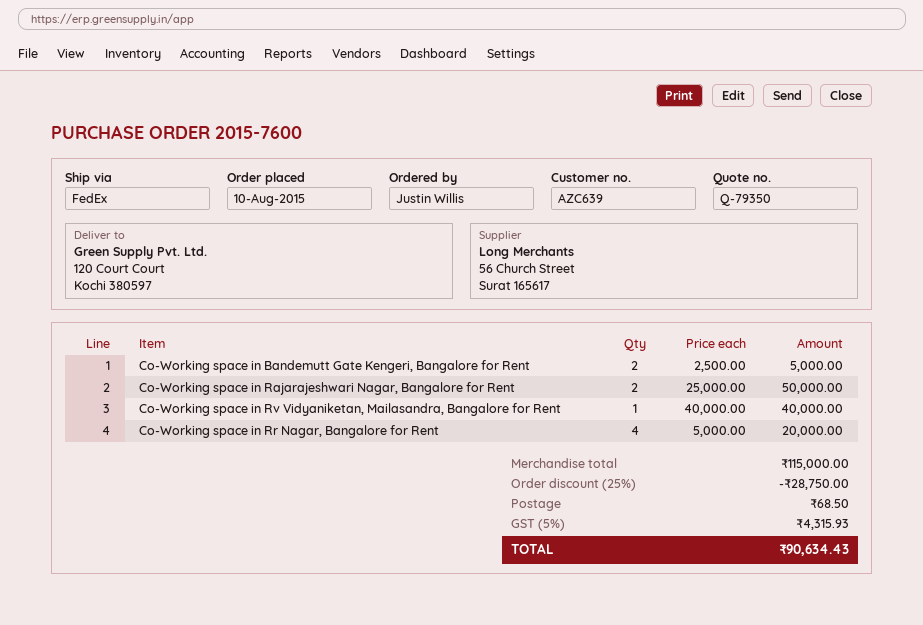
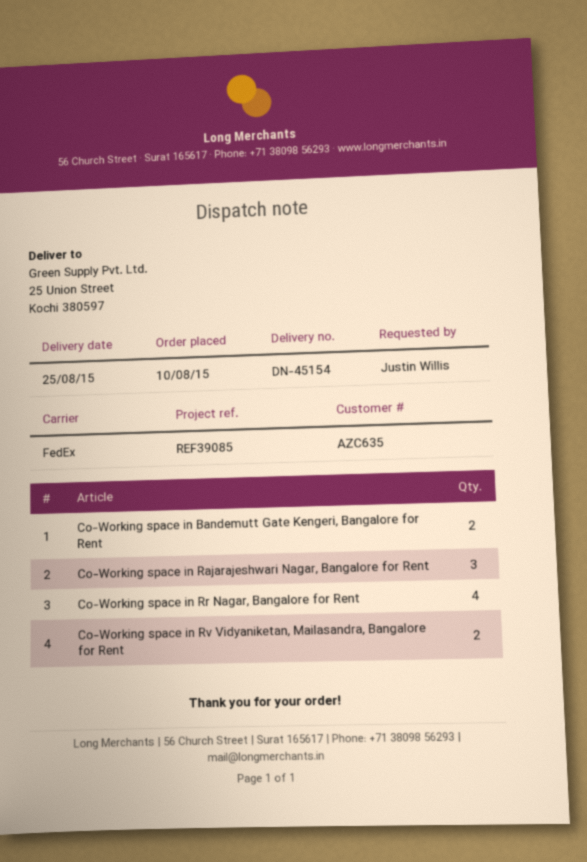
customer number: AZC639 -> AZC635
ship to: 120 Court Court, Kochi 380597 -> 25 Union Street, Kochi 380597
Co-Working space in Rajarajeshwari Nagar, Bangalore for Rent: 2 -> 3
Co-Working space in Rv Vidyaniketan, Mailasandra, Bangalore for Rent: 1 -> 2

